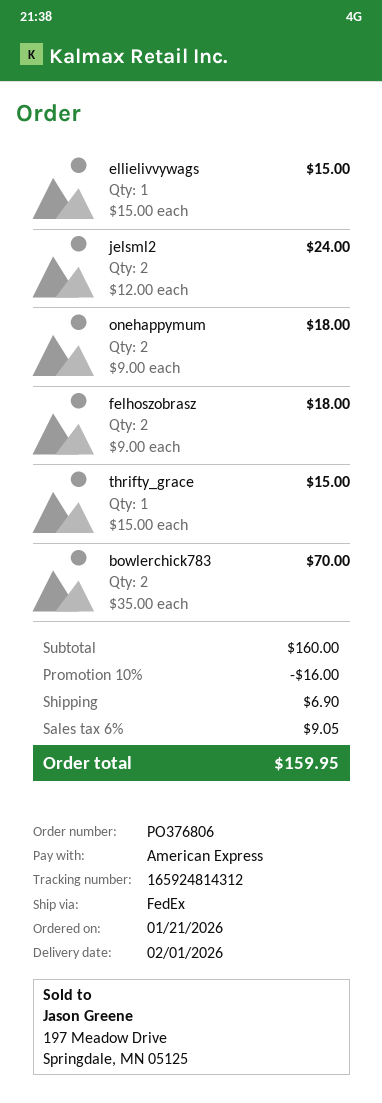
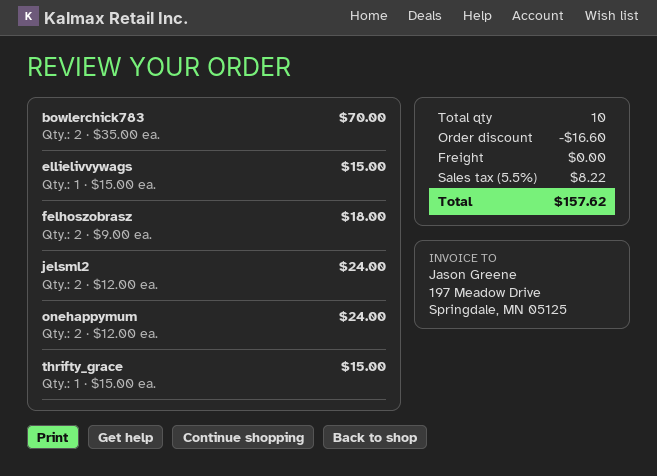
onehappymum: 2 x 9.00 = 18.00 -> 2 x 12.00 = 24.00
discount: 16.00 -> 16.60
shipping: 6.90 -> 0.00
tax: 6% = 9.05 -> 5.5% = 8.22
total: 159.95 -> 157.62

